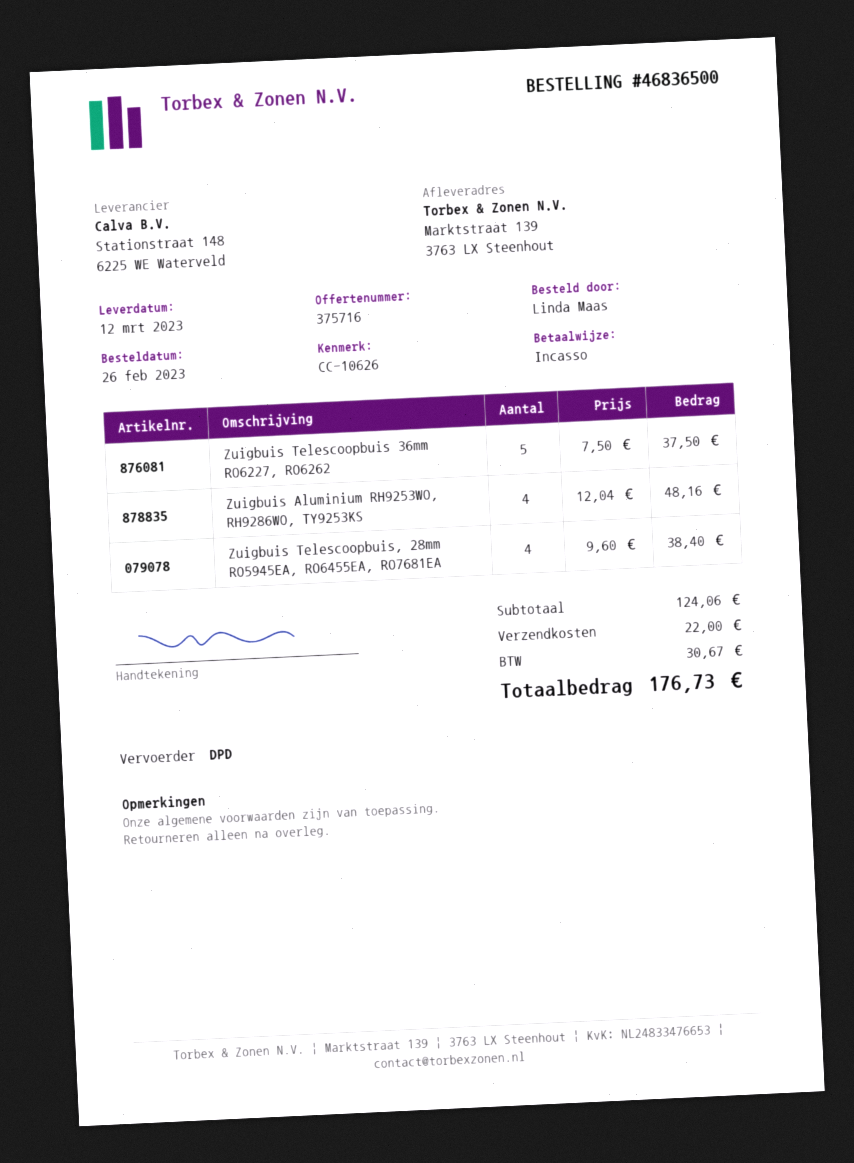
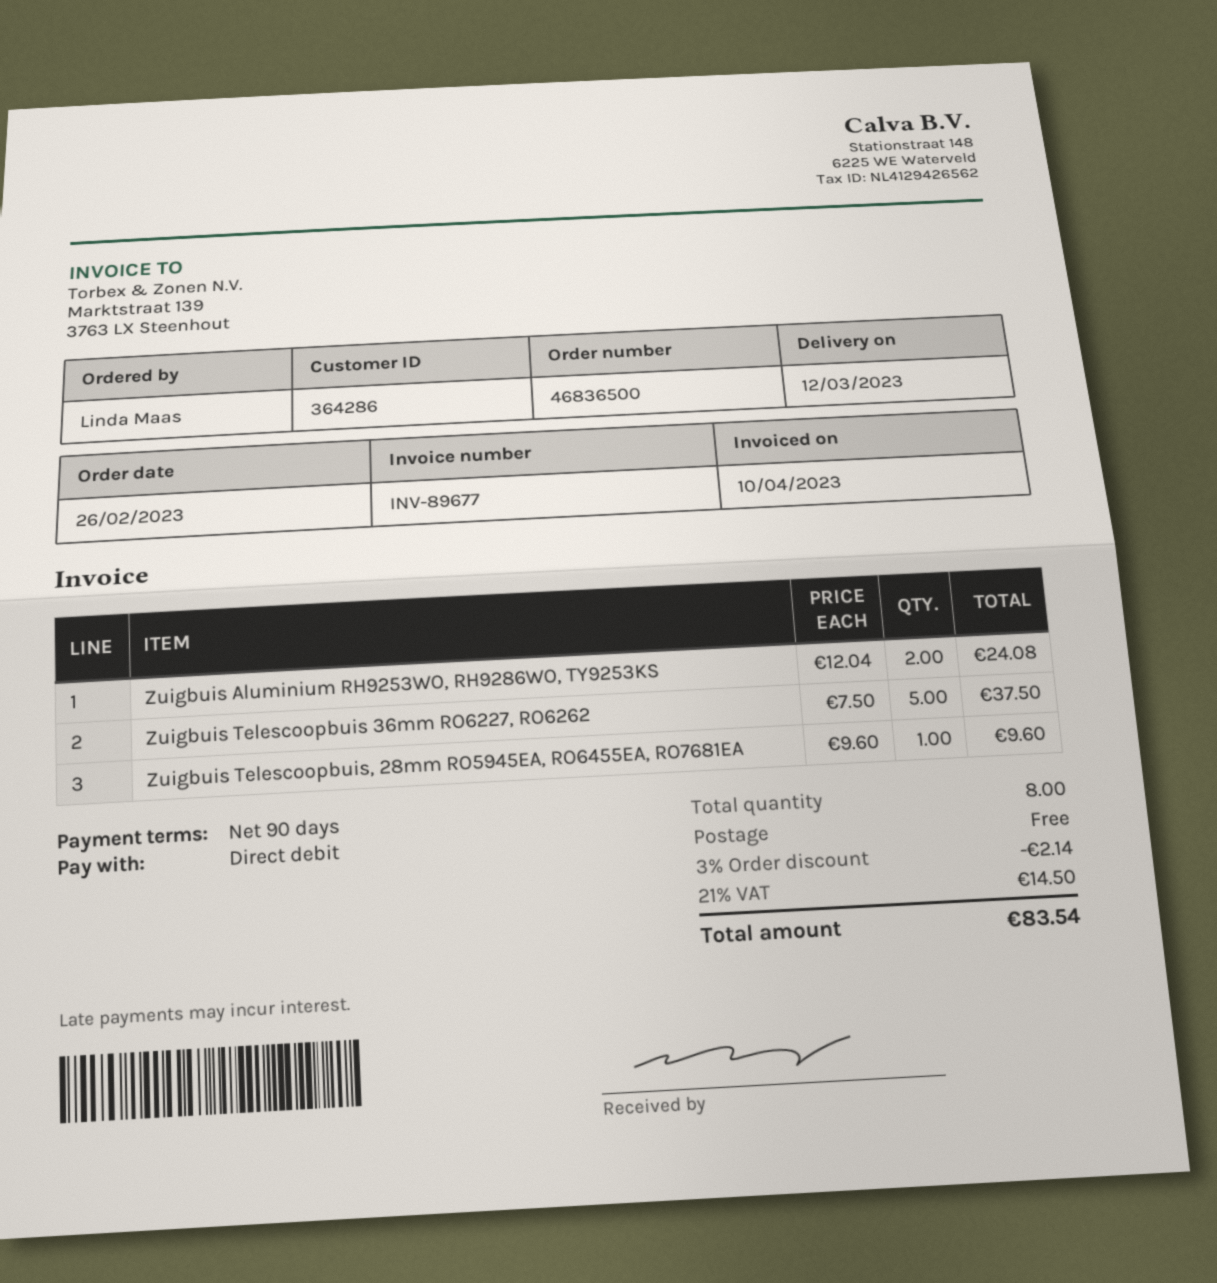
Zuigbuis Aluminium RH9253WO, RH9286WO, TY9253KS: 4 x 12.04 = 48.16 -> 2 x 12.04 = 24.08
Zuigbuis Telescoopbuis, 28mm RO5945EA, RO6455EA, RO7681EA: 4 x 9.60 = 38.40 -> 1 x 9.60 = 9.60
discount: none -> 3% = 2.14
shipping: 22.00 -> 0.00
tax: 30.67 -> 14.50
total: 176.73 -> 83.54

